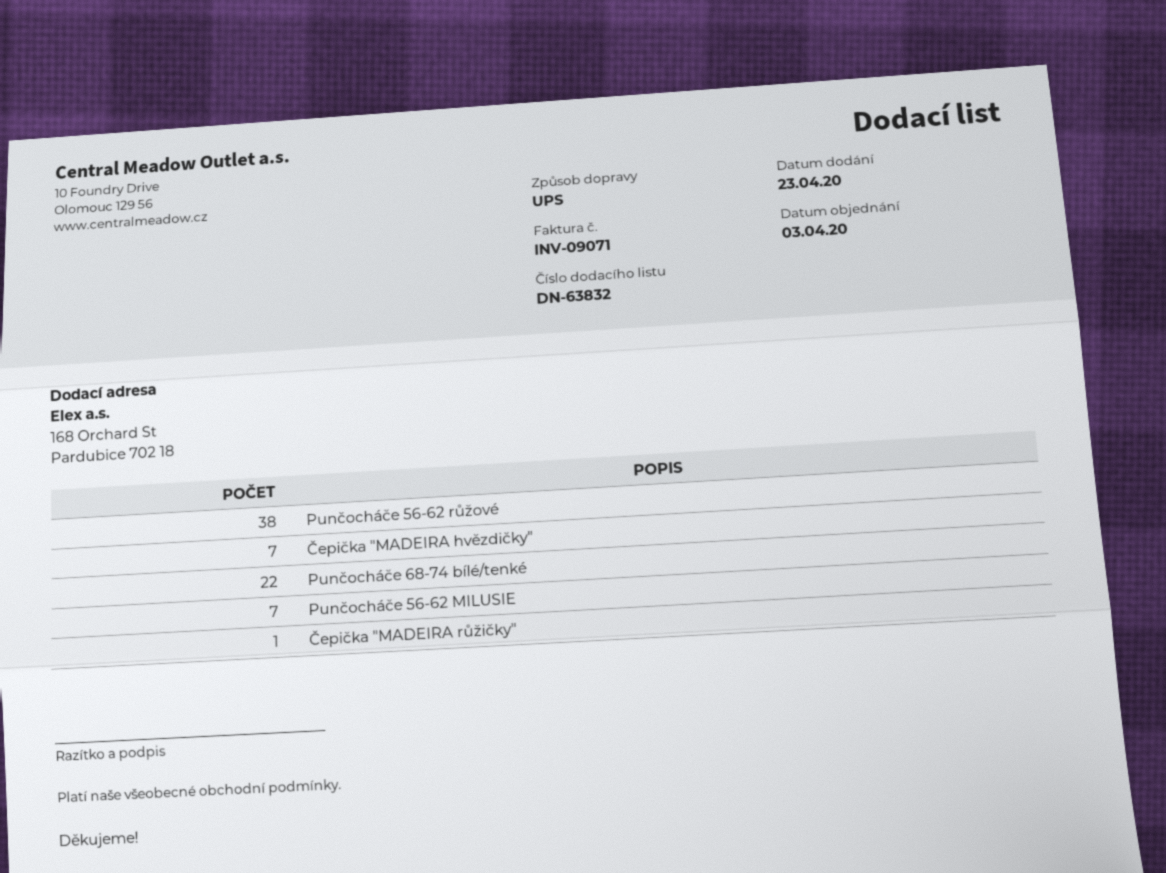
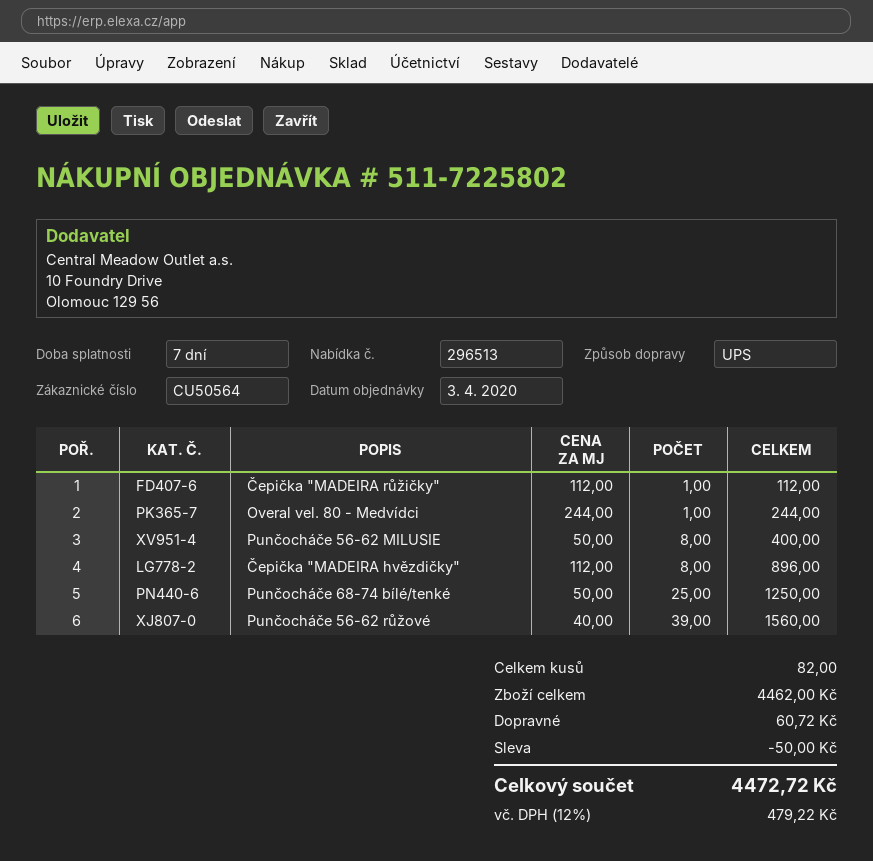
Punčocháče 56-62 růžové: 38 -> 39
Čepička "MADEIRA hvězdičky": 7 -> 8
Punčocháče 68-74 bílé/tenké: 22 -> 25
Punčocháče 56-62 MILUSIE: 7 -> 8
Overal vel. 80 - Medvídci: none -> 1

